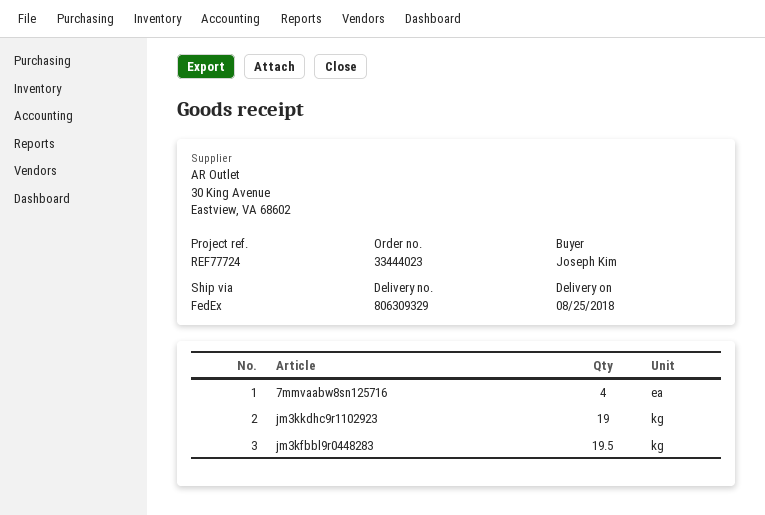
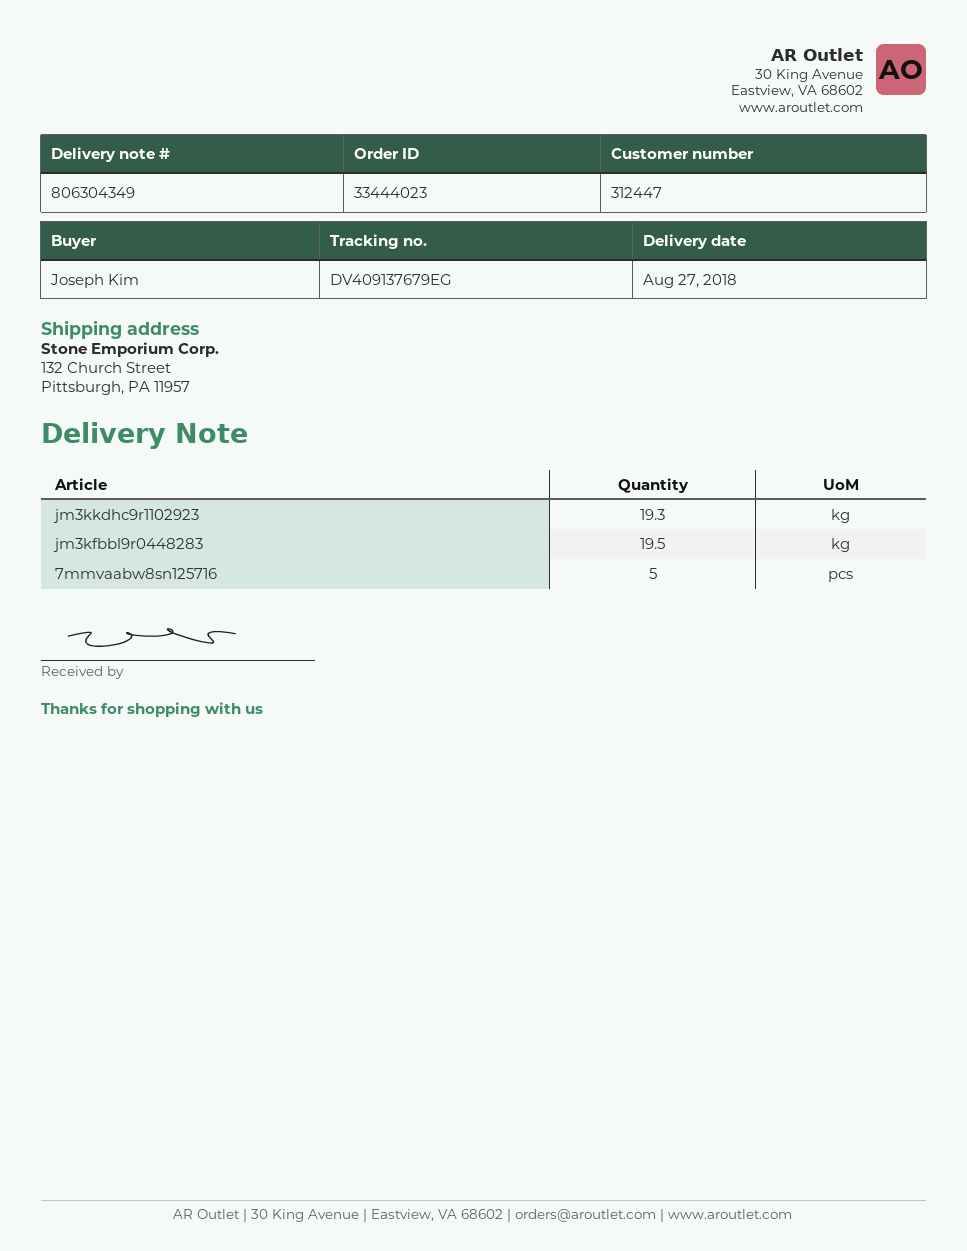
delivery note number: 806309329 -> 806304349
delivery date: 2018-08-25 -> 2018-08-27
7mmvaabw8sn125716: 4 -> 5
jm3kkdhc9r1102923: 19 -> 19.3

